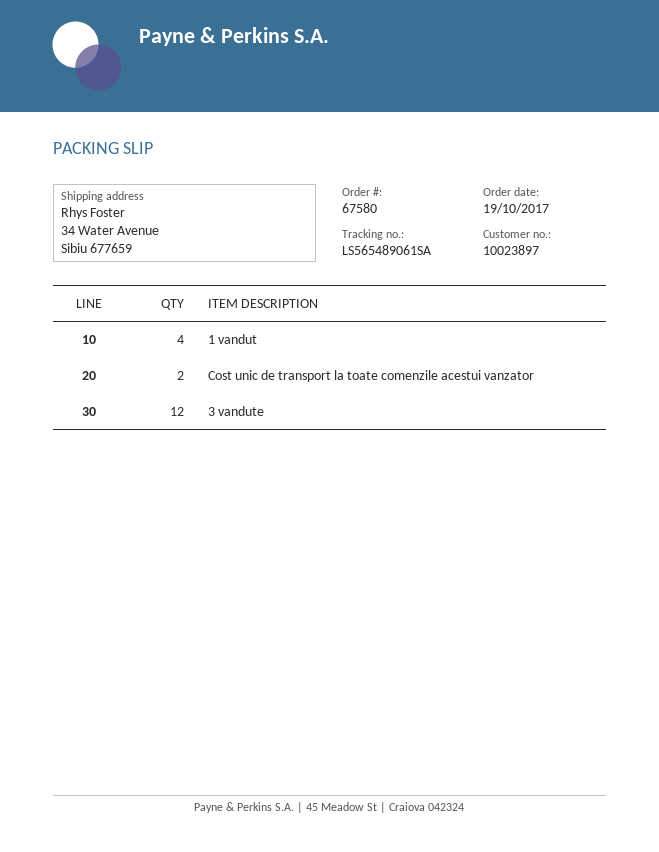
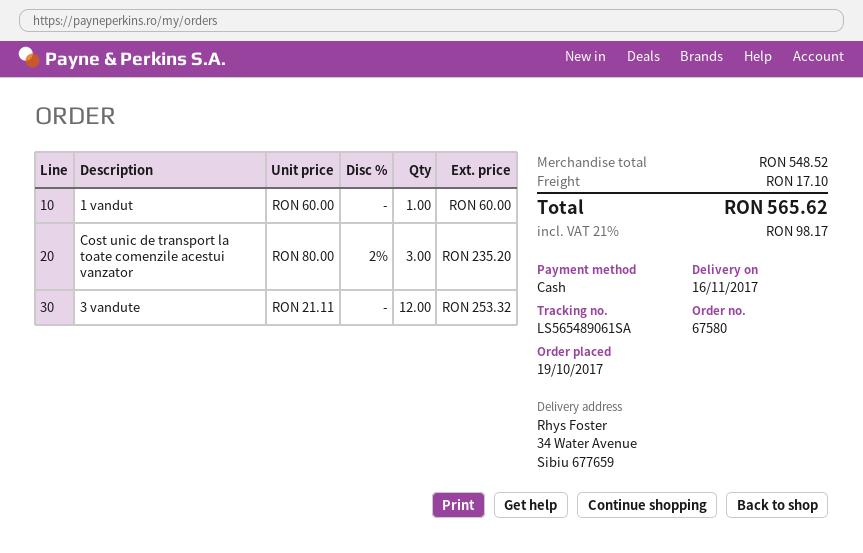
1 vandut: 4 -> 1
Cost unic de transport la toate comenzile acestui vanzator: 2 -> 3

